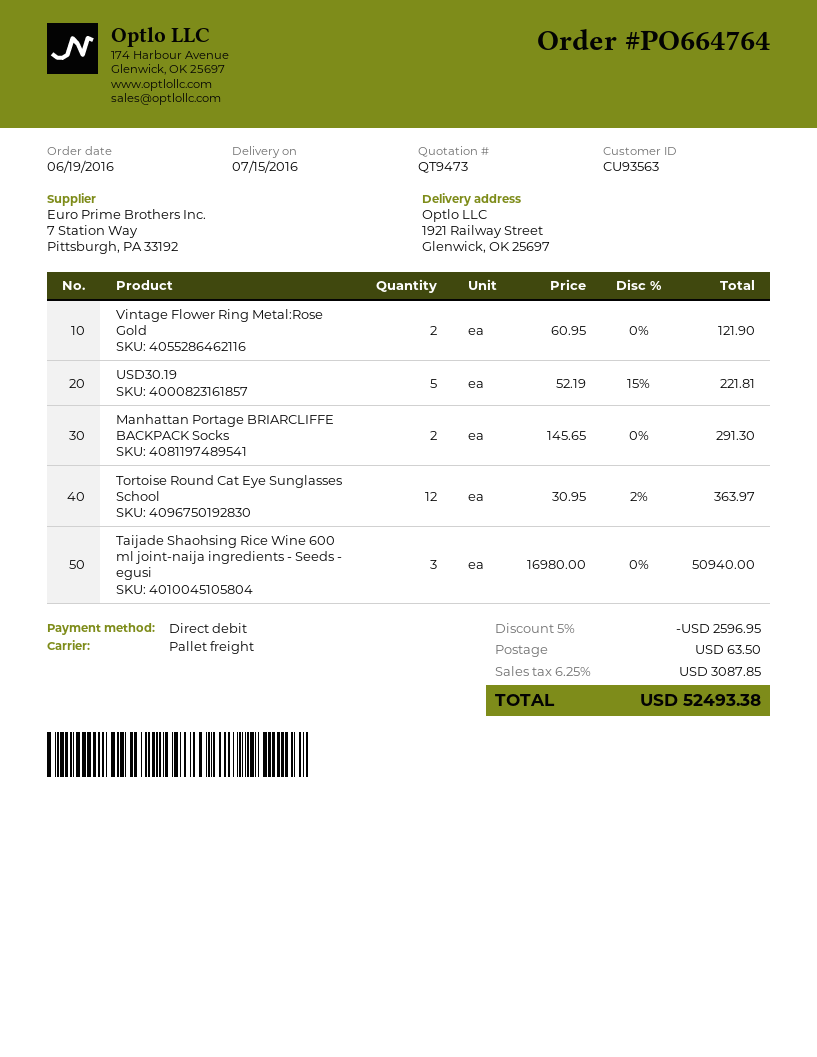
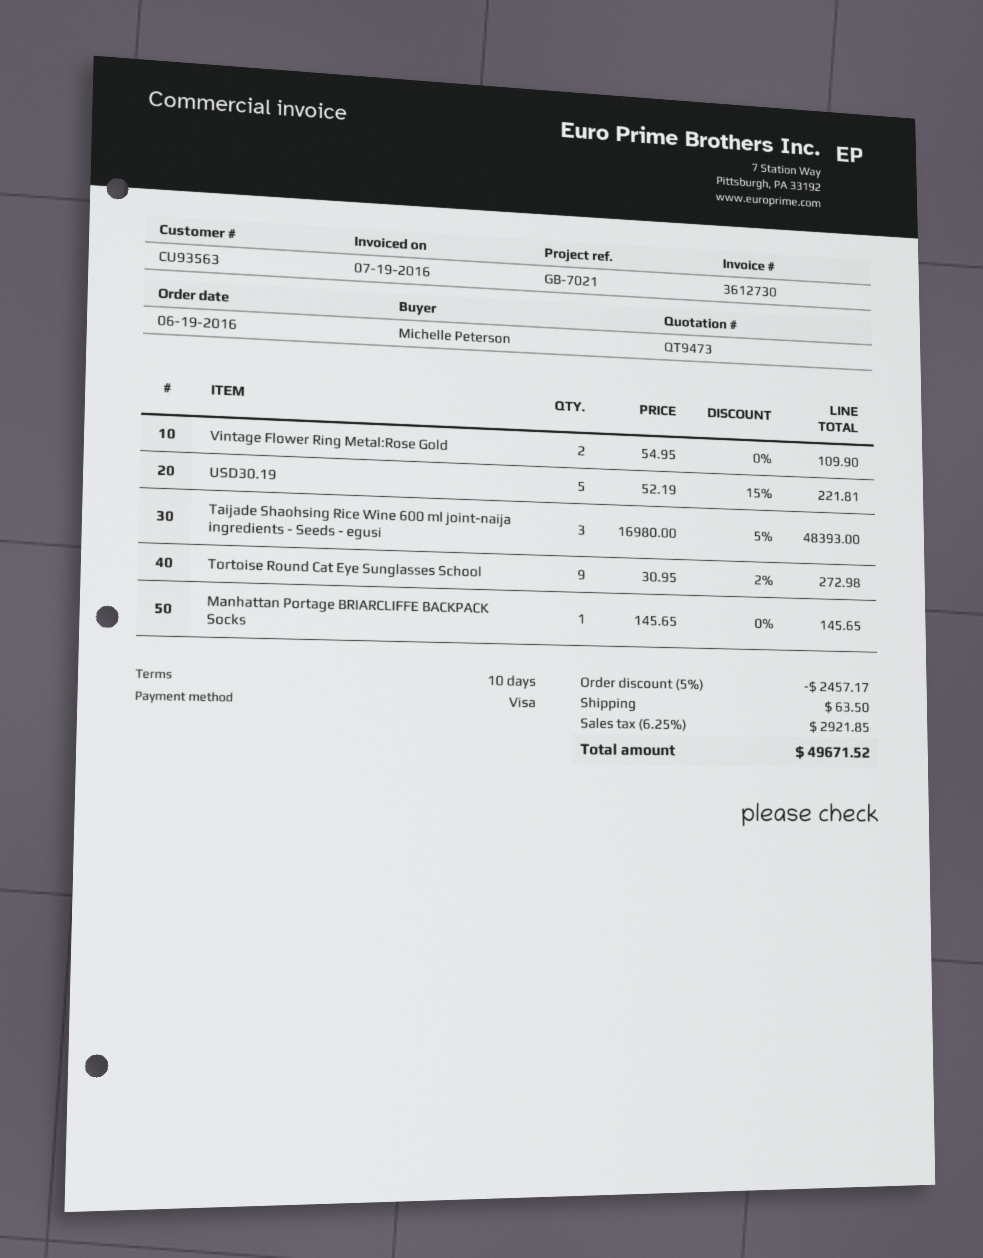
payment method: direct debit -> Visa
Vintage Flower Ring Metal:Rose Gold: 2 x 60.95 = 121.90 -> 2 x 54.95 = 109.90
Manhattan Portage BRIARCLIFFE BACKPACK Socks: 2 x 145.65 = 291.30 -> 1 x 145.65 = 145.65
Tortoise Round Cat Eye Sunglasses School: 12 x 30.95 - 2% = 363.97 -> 9 x 30.95 - 2% = 272.98
Taijade Shaohsing Rice Wine 600 ml joint-naija ingredients - Seeds - egusi: 3 x 16980.00 = 50940.00 -> 3 x 16980.00 - 5% = 48393.00
discount: 5% = 2596.95 -> 5% = 2457.17
tax: 6.25% = 3087.85 -> 6.25% = 2921.85
total: 52493.38 -> 49671.52

